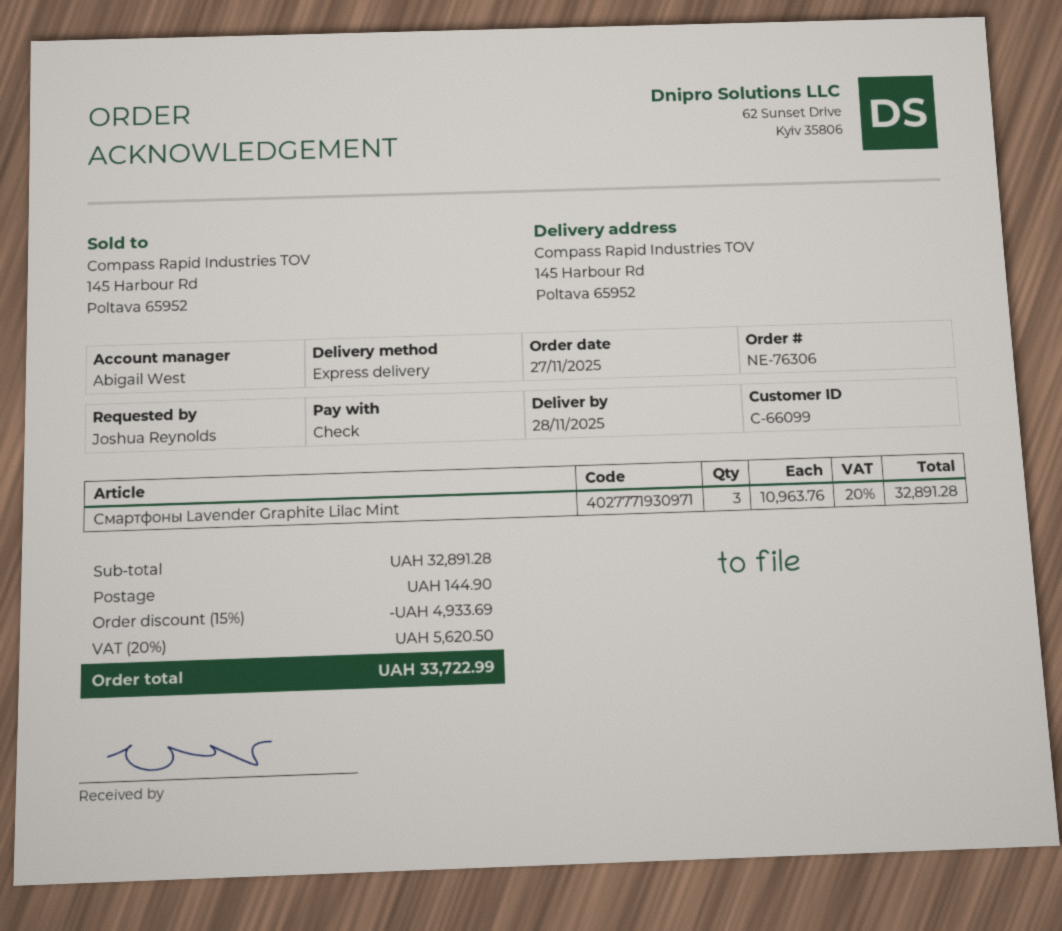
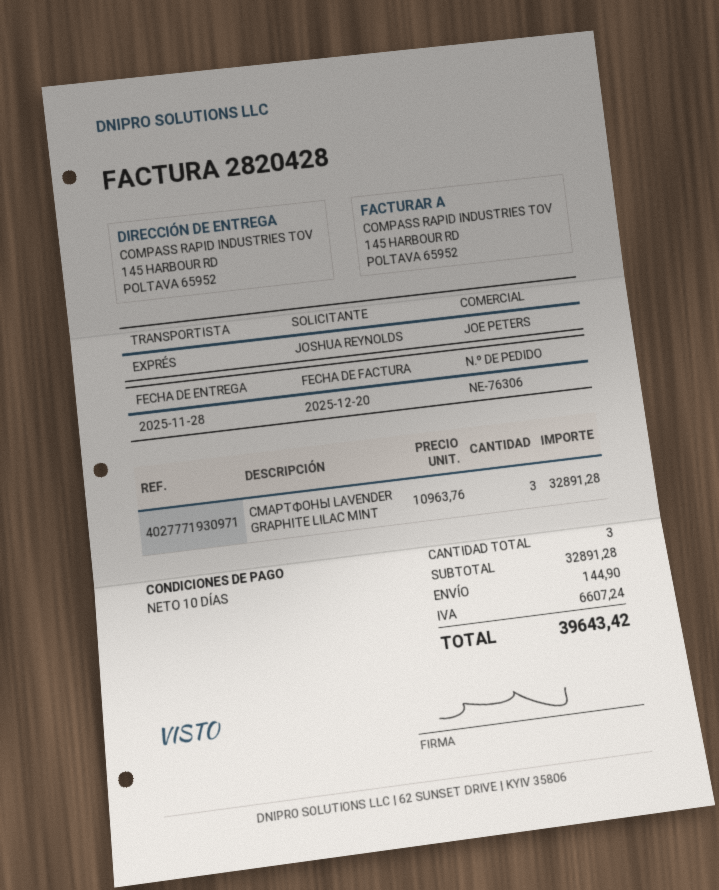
sales rep: Abigail West -> JOE PETERS
discount: 15% = 4933.69 -> none
tax: 5620.50 -> 6607.24
total: 33722.99 -> 39643.42

